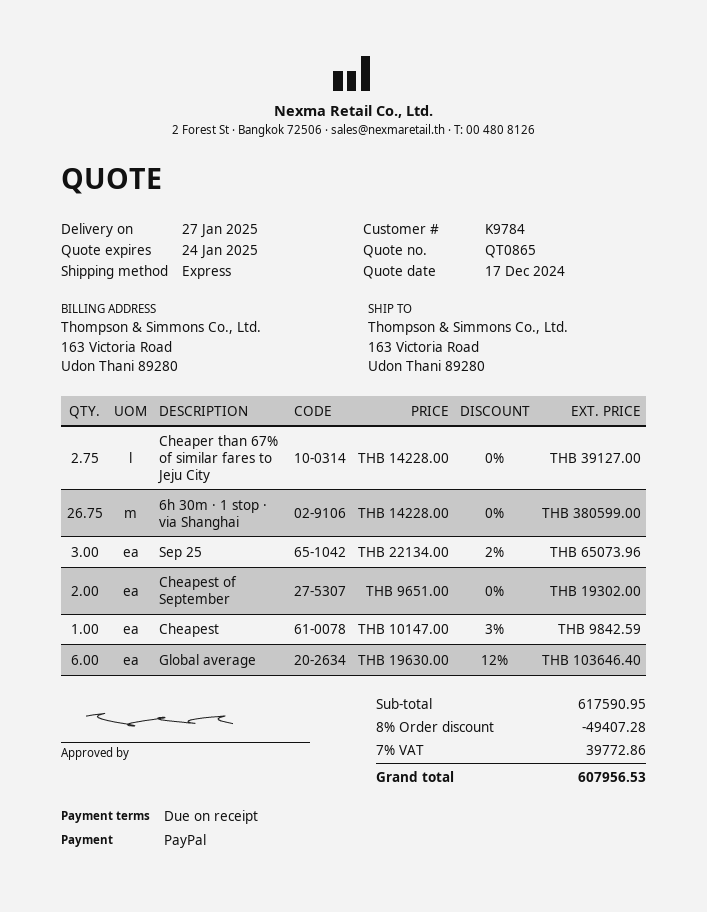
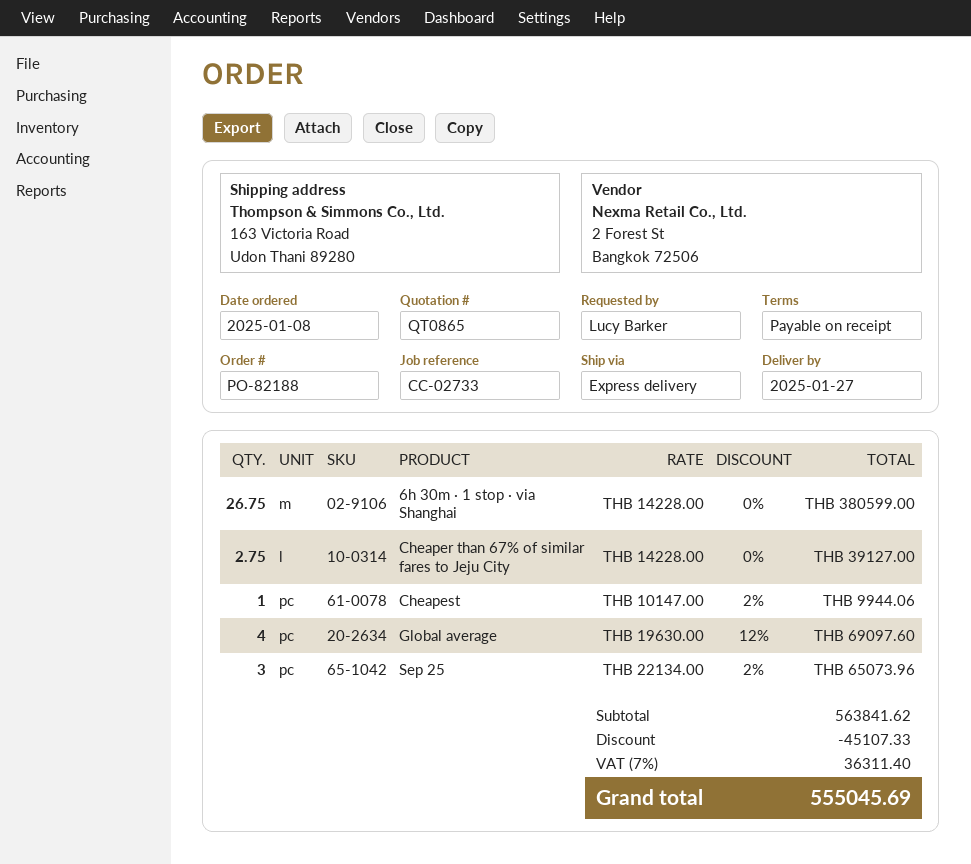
Cheapest of September: 2 x 9651.00 = 19302.00 -> none
Cheapest: 1 x 10147.00 - 3% = 9842.59 -> 1 x 10147.00 - 2% = 9944.06
Global average: 6 x 19630.00 - 12% = 103646.40 -> 4 x 19630.00 - 12% = 69097.60
subtotal: 617590.95 -> 563841.62
discount: 49407.28 -> 45107.33
tax: 7% = 39772.86 -> 7% = 36311.40
total: 607956.53 -> 555045.69

